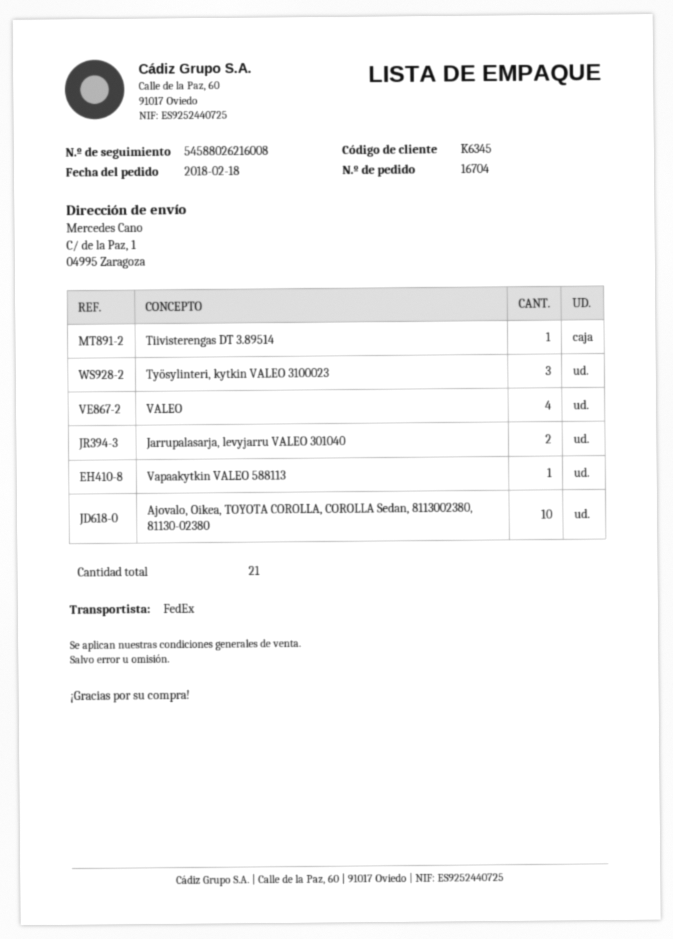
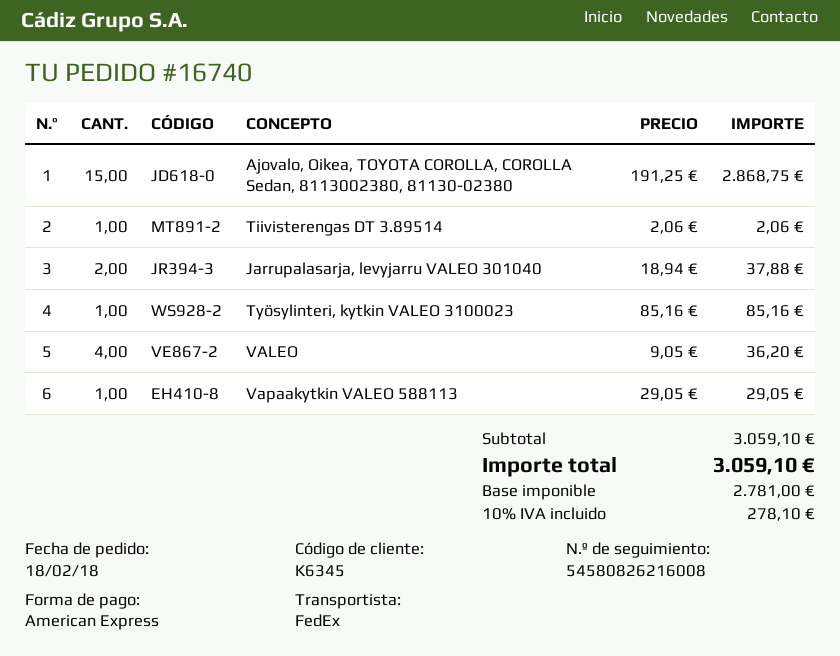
order number: 16704 -> 16740
tracking number: 54588026216008 -> 54580826216008
Työsylinteri, kytkin VALEO 3100023: 3 -> 1
Ajovalo, Oikea, TOYOTA COROLLA, COROLLA Sedan, 8113002380, 81130-02380: 10 -> 15

